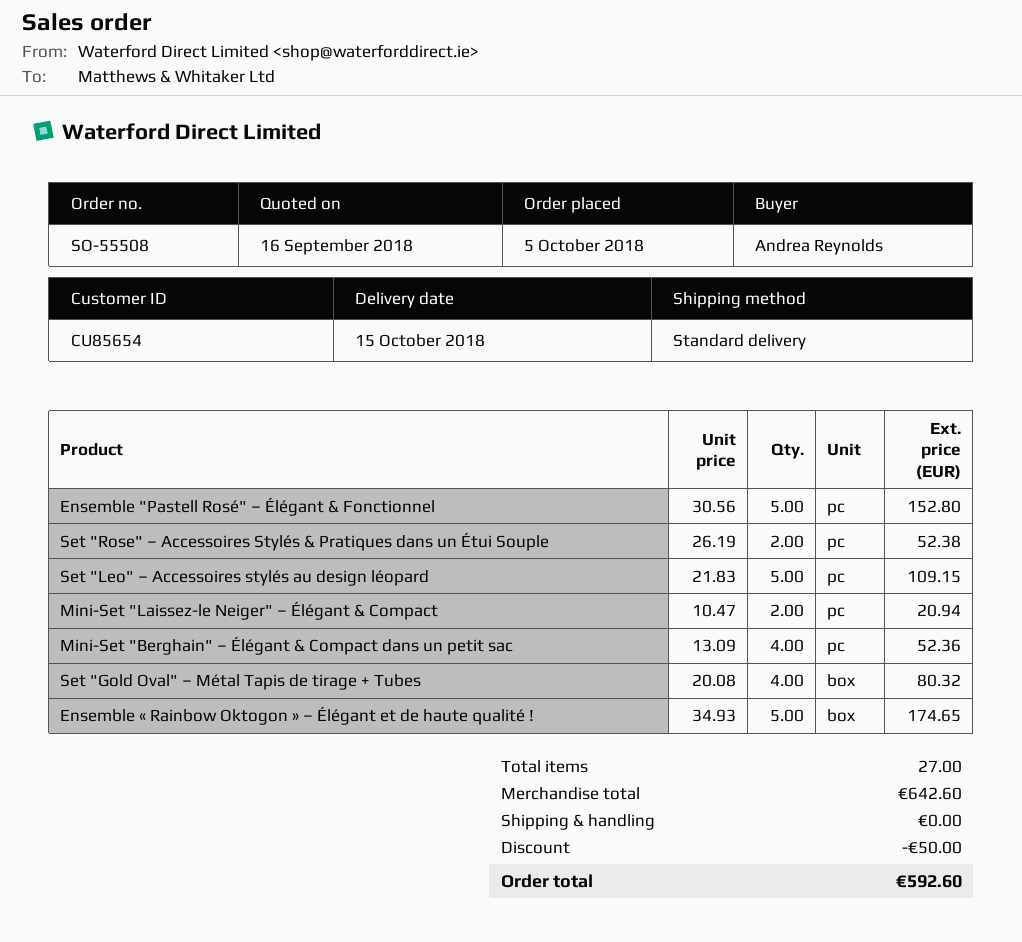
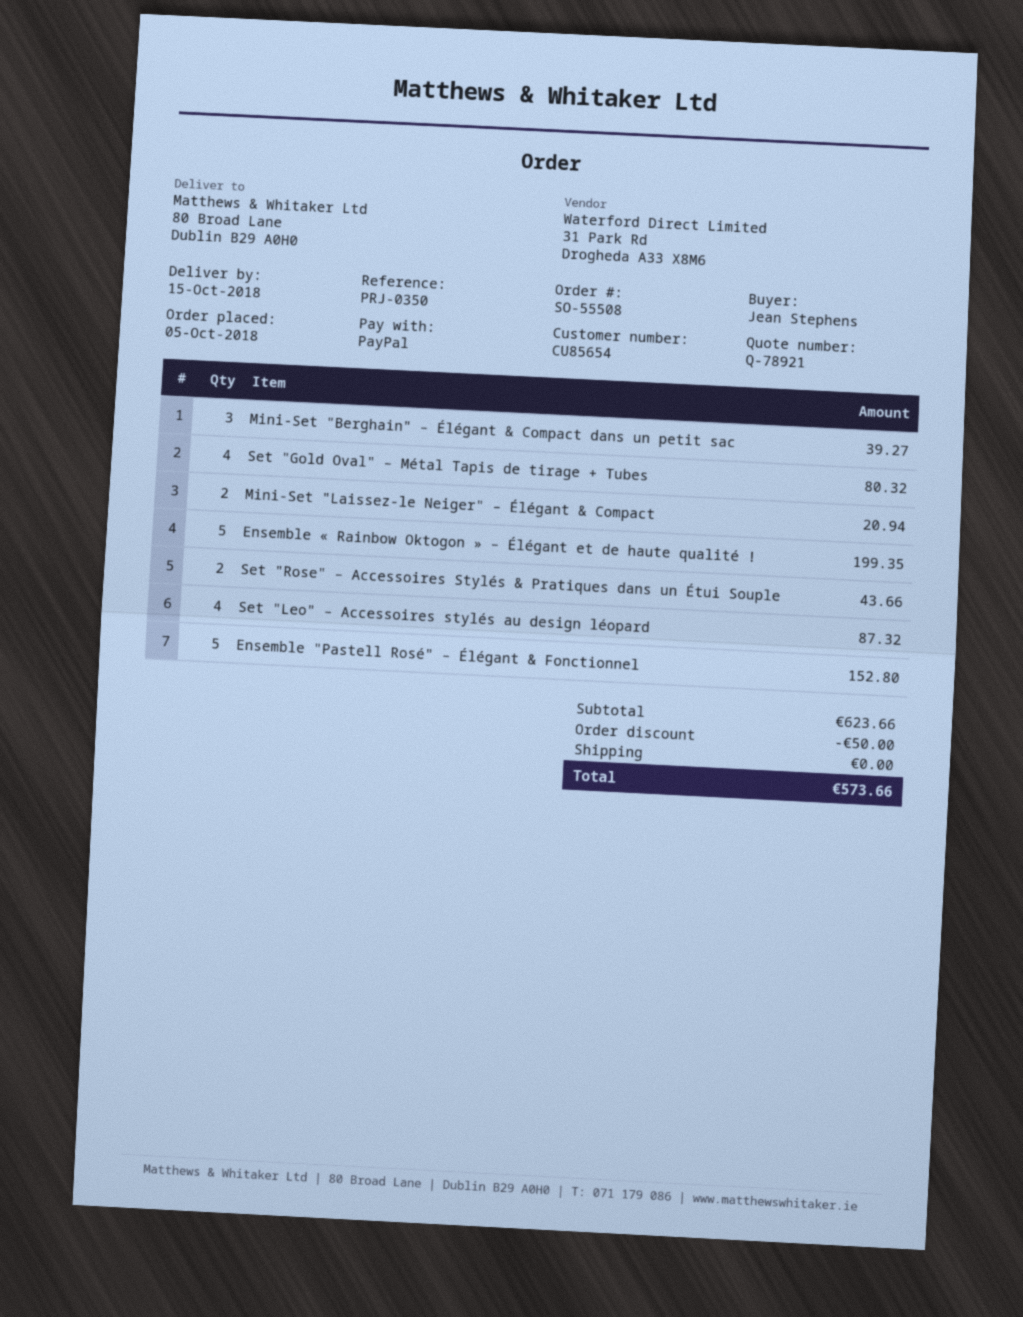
ordered by: Andrea Reynolds -> Jean Stephens
Set "Rose" – Accessoires Stylés & Pratiques dans un Étui Souple: 2 for 52.38 -> 2 for 43.66
Set "Leo" – Accessoires stylés au design léopard: 5 for 109.15 -> 4 for 87.32
Mini-Set "Berghain" – Élégant & Compact dans un petit sac: 4 for 52.36 -> 3 for 39.27
Ensemble « Rainbow Oktogon » – Élégant et de haute qualité !: 5 for 174.65 -> 5 for 199.35
subtotal: 642.60 -> 623.66
total: 592.60 -> 573.66

